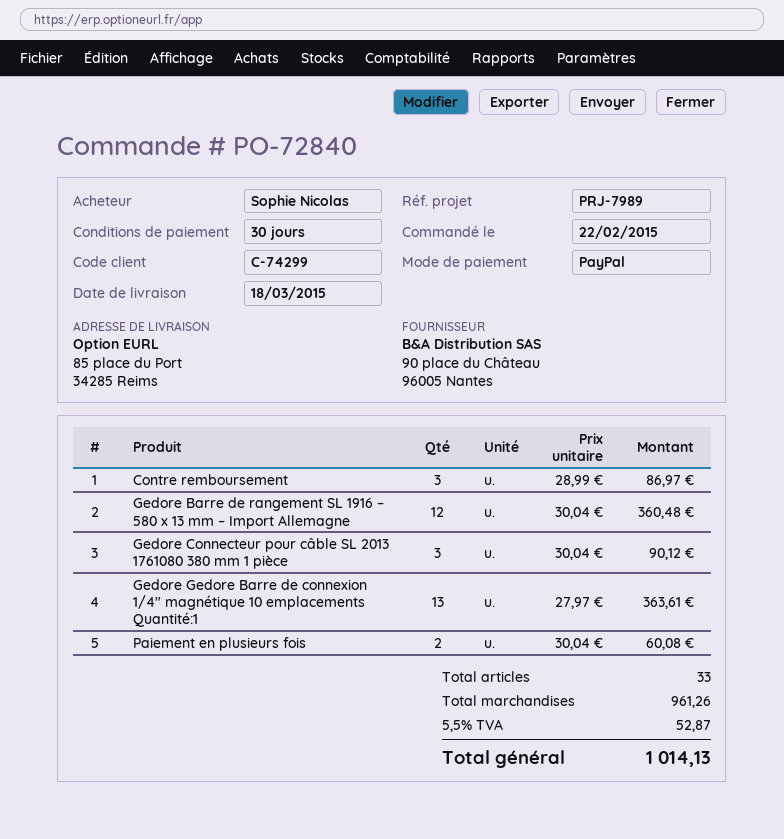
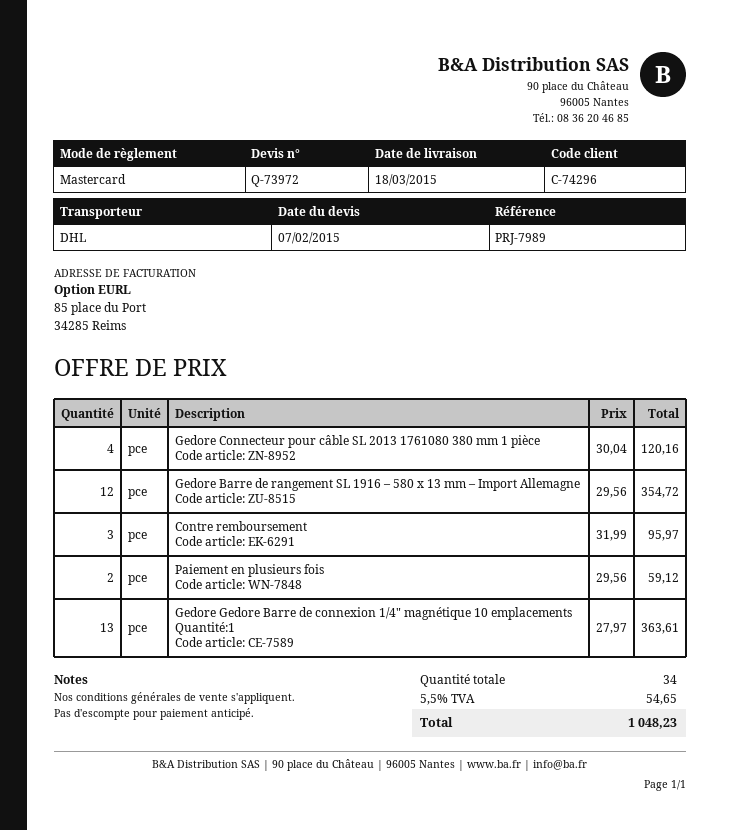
customer number: C-74299 -> C-74296
payment method: PayPal -> Mastercard
Contre remboursement: 3 x 28.99 = 86.97 -> 3 x 31.99 = 95.97
Gedore Barre de rangement SL 1916 – 580 x 13 mm – Import Allemagne: 12 x 30.04 = 360.48 -> 12 x 29.56 = 354.72
Gedore Connecteur pour câble SL 2013 1761080 380 mm 1 pièce: 3 x 30.04 = 90.12 -> 4 x 30.04 = 120.16
Paiement en plusieurs fois: 2 x 30.04 = 60.08 -> 2 x 29.56 = 59.12
total quantity: 33 -> 34
tax: 5.5% = 52.87 -> 5.5% = 54.65
total: 1014.13 -> 1048.23

